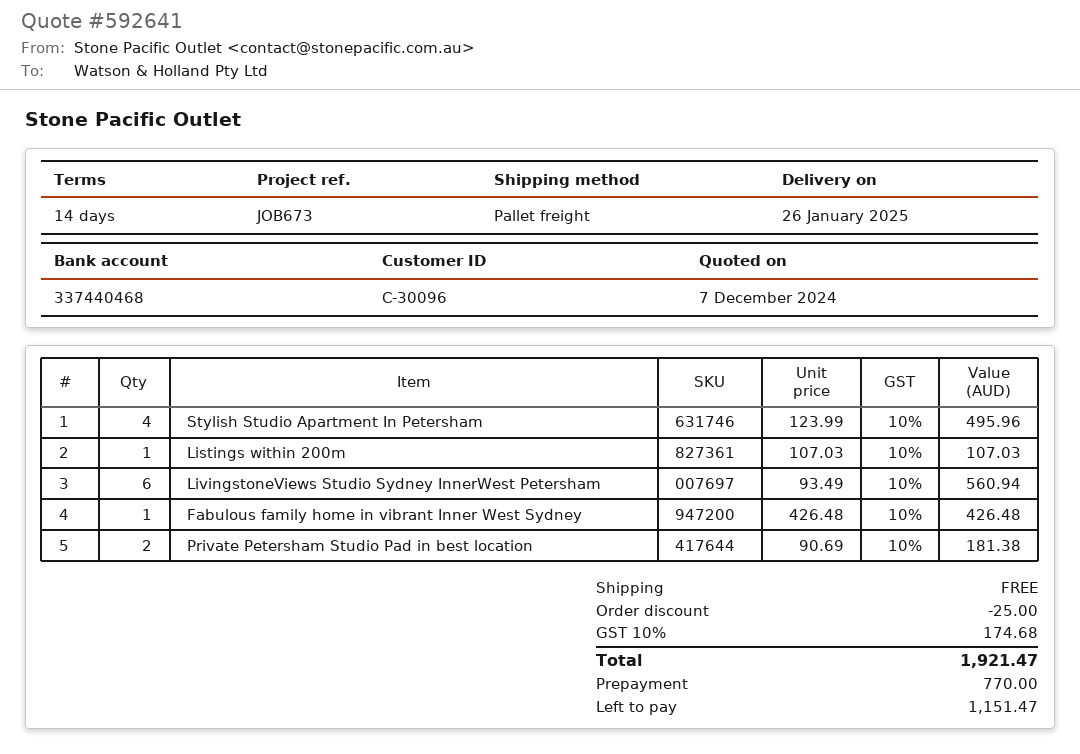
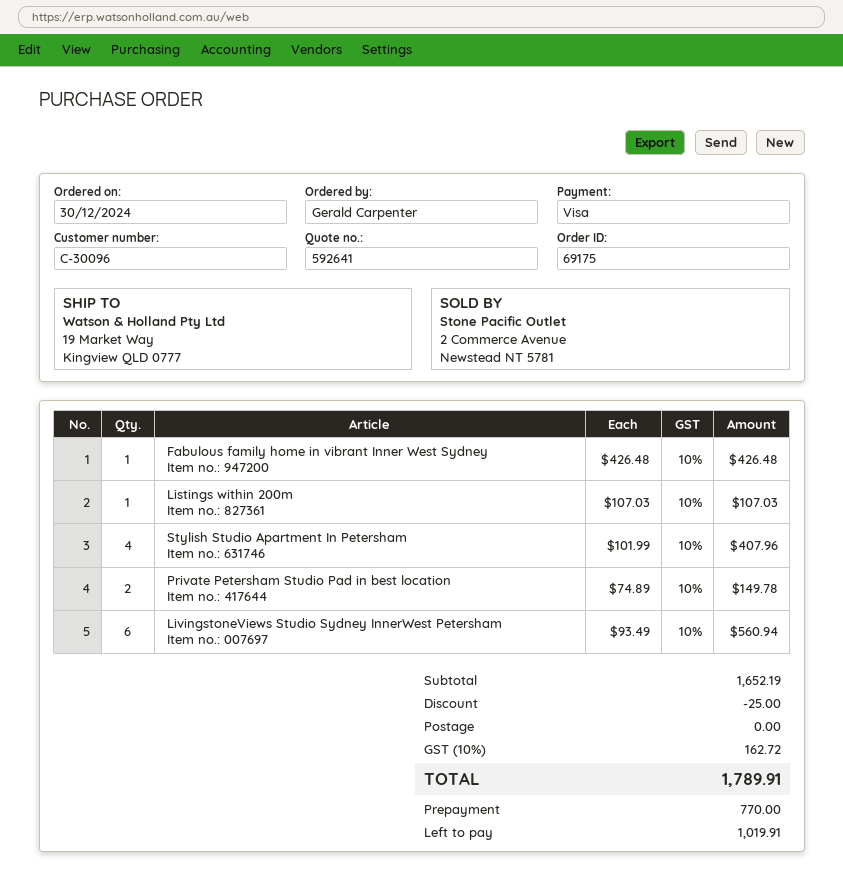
Stylish Studio Apartment In Petersham: 4 x 123.99 = 495.96 -> 4 x 101.99 = 407.96
Private Petersham Studio Pad in best location: 2 x 90.69 = 181.38 -> 2 x 74.89 = 149.78
tax: 10% = 174.68 -> 10% = 162.72
total: 1921.47 -> 1789.91
balance: 1151.47 -> 1019.91

